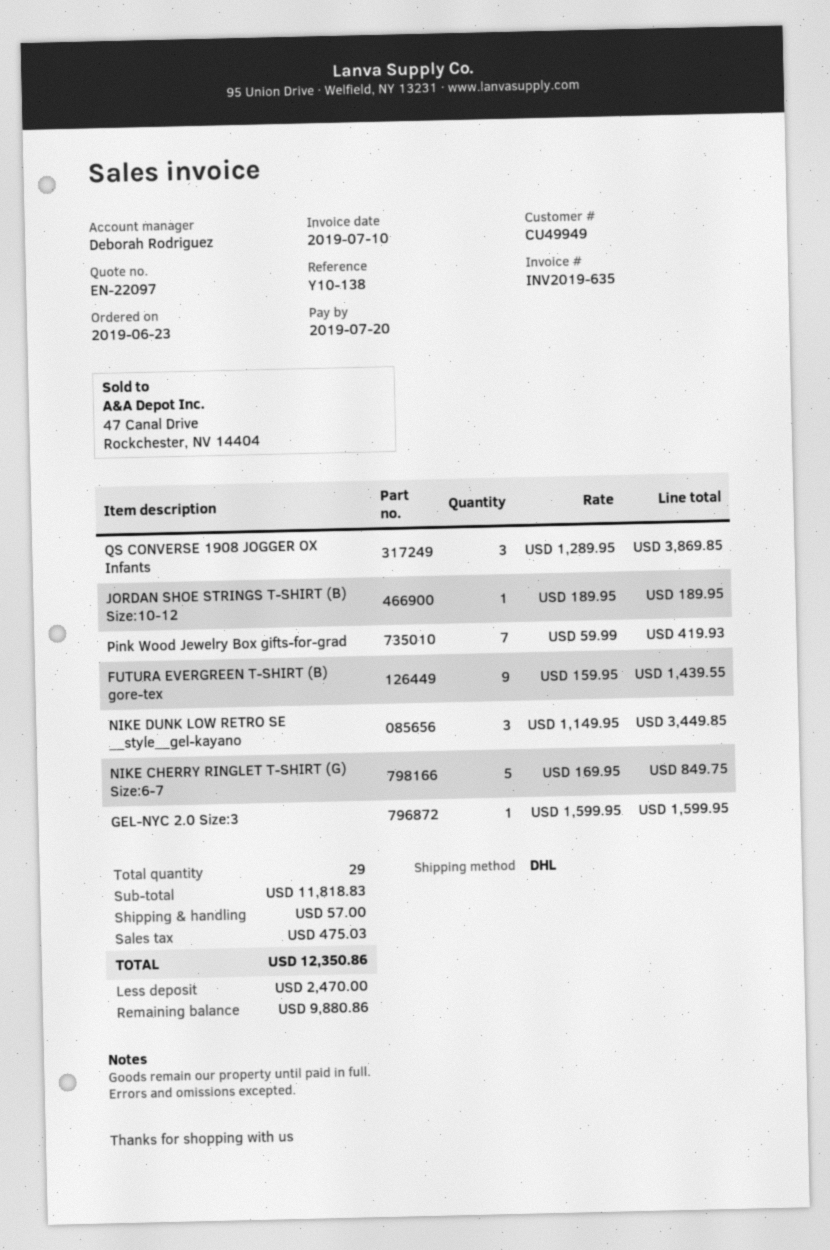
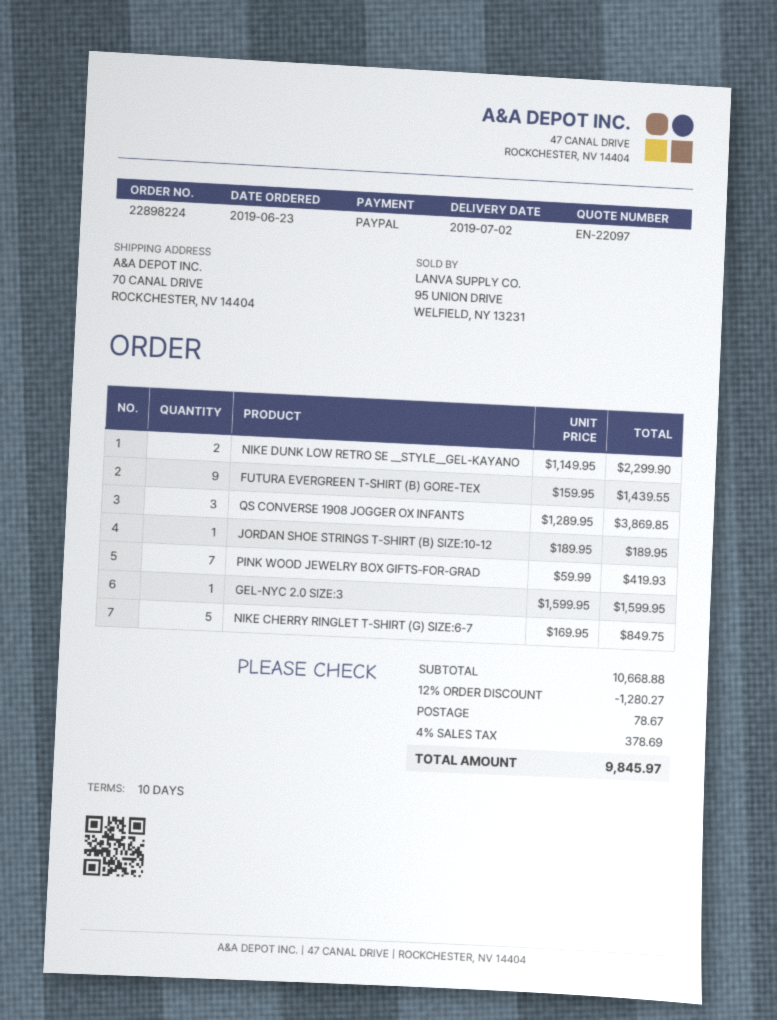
NIKE DUNK LOW RETRO SE __style__gel-kayano: 3 x 1149.95 = 3449.85 -> 2 x 1149.95 = 2299.90
subtotal: 11818.83 -> 10668.88
discount: none -> 12% = 1280.27
shipping: 57.00 -> 78.67
tax: 475.03 -> 378.69
total: 12350.86 -> 9845.97

